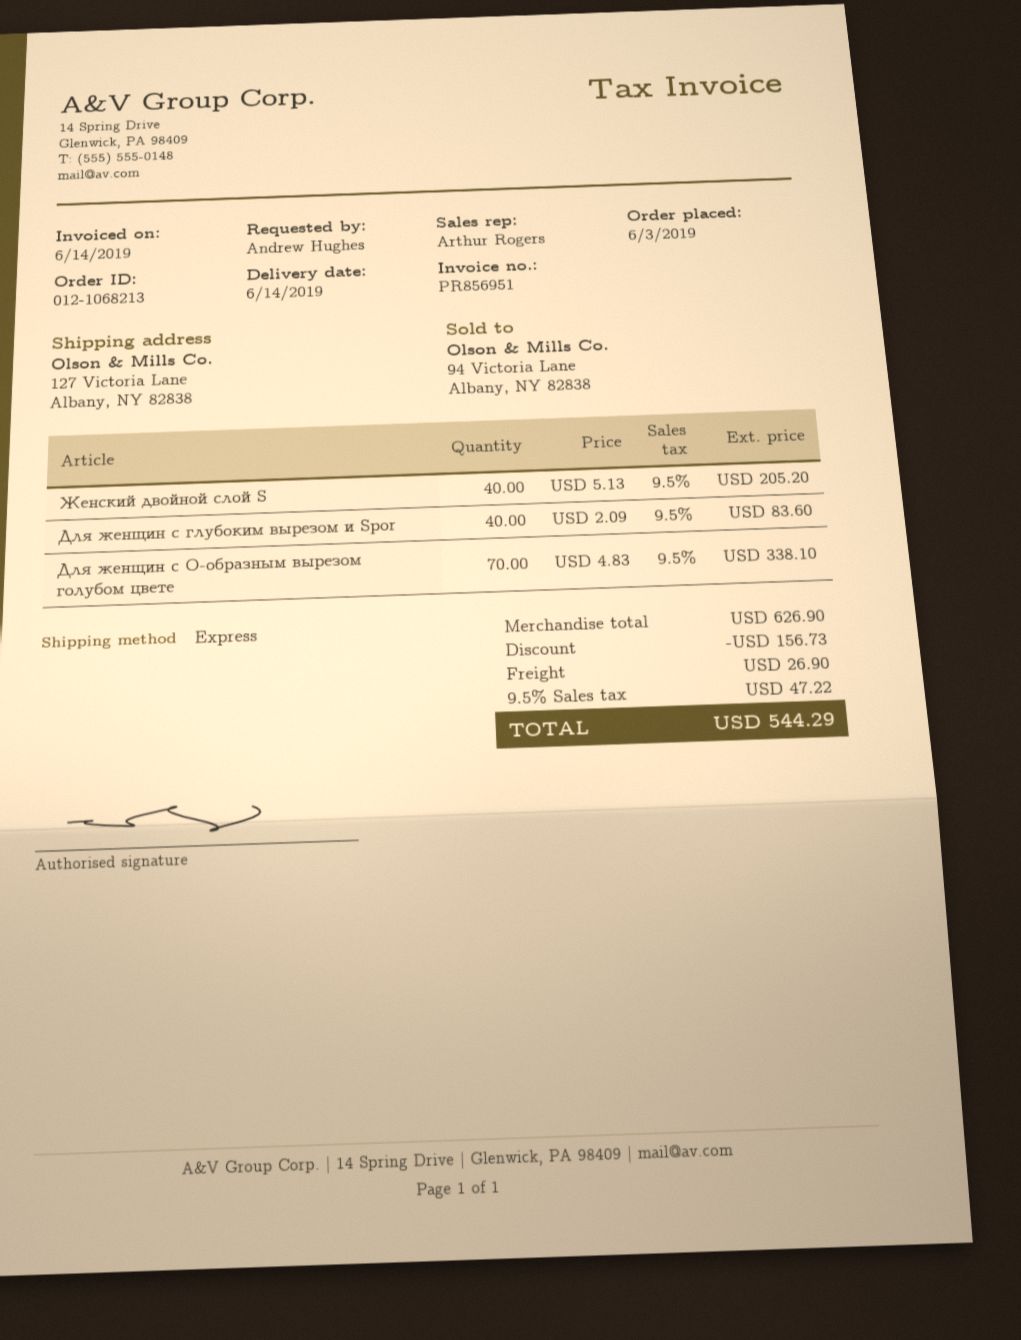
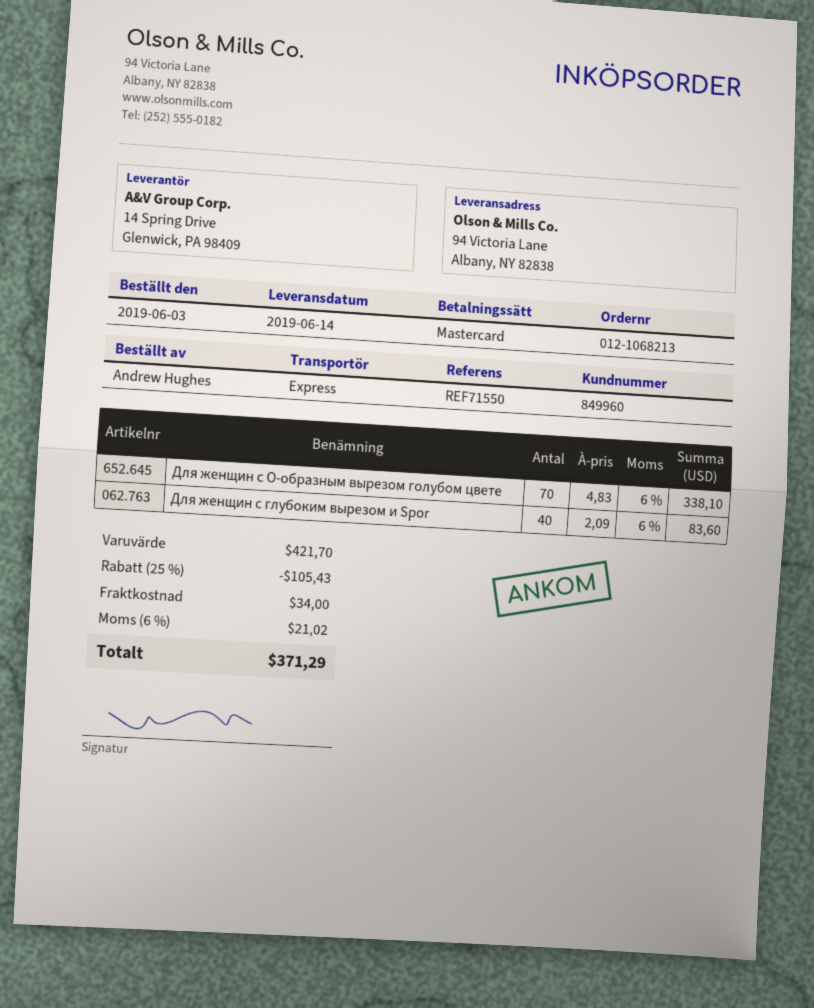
ship to: 127 Victoria Lane, Albany, NY 82838 -> 94 Victoria Lane, Albany, NY 82838
Женский двойной слой S: 40 x 5.13 = 205.20 -> none
subtotal: 626.90 -> 421.70
discount: 156.73 -> 105.43
shipping: 26.90 -> 34.00
tax: 9.5% = 47.22 -> 6% = 21.02
total: 544.29 -> 371.29

